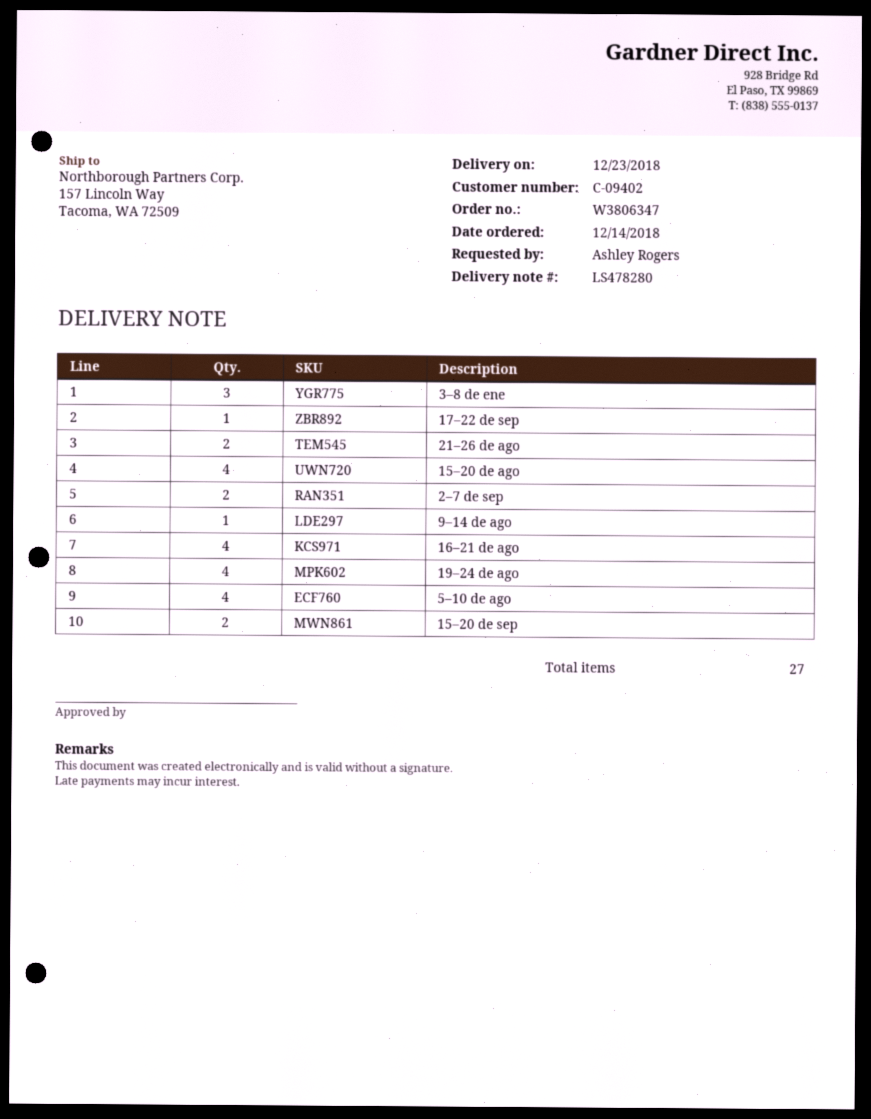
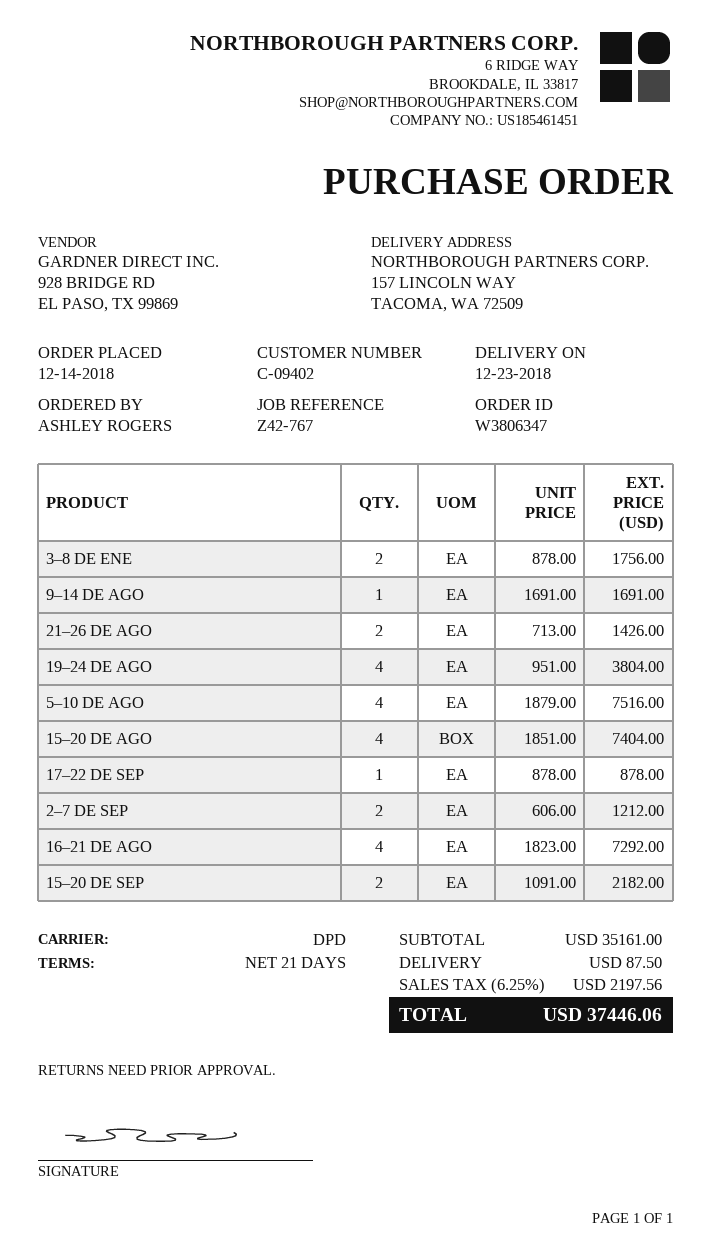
3–8 de ene: 3 -> 2

